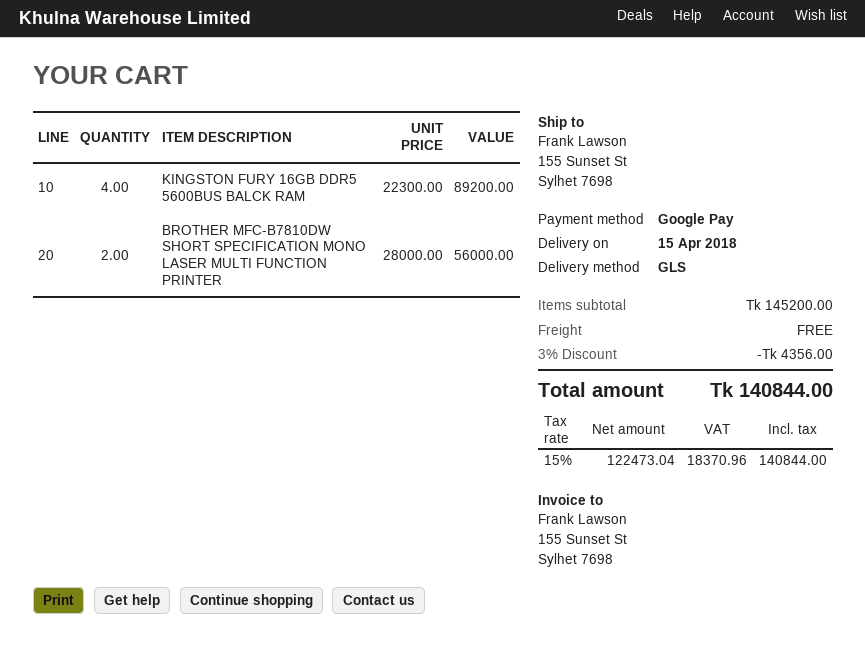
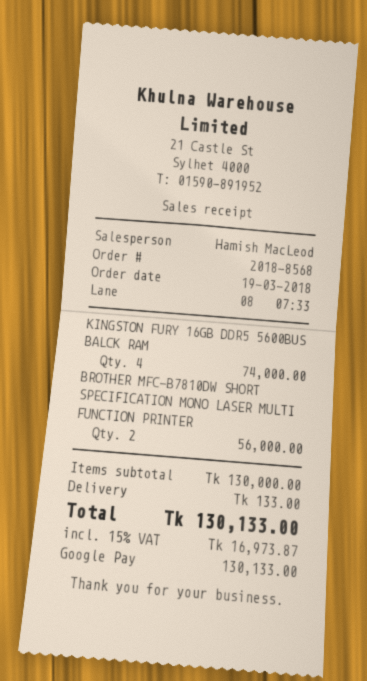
KINGSTON FURY 16GB DDR5 5600BUS BALCK RAM: 4 for 89200.00 -> 4 for 74000.00
subtotal: 145200.00 -> 130000.00
discount: 3% = 4356.00 -> none
shipping: 0.00 -> 133.00
tax: 15% = 18370.96 -> 15% = 16973.87
total: 140844.00 -> 130133.00

